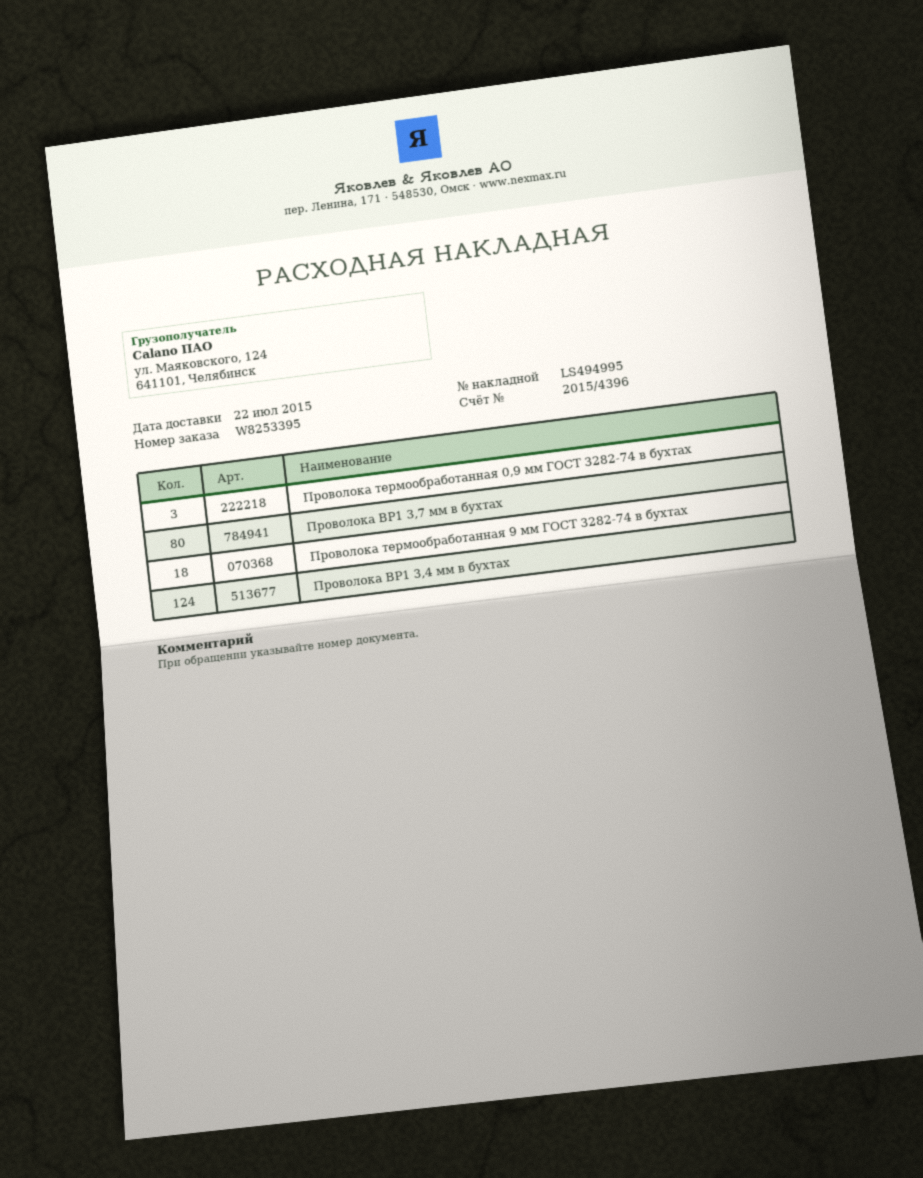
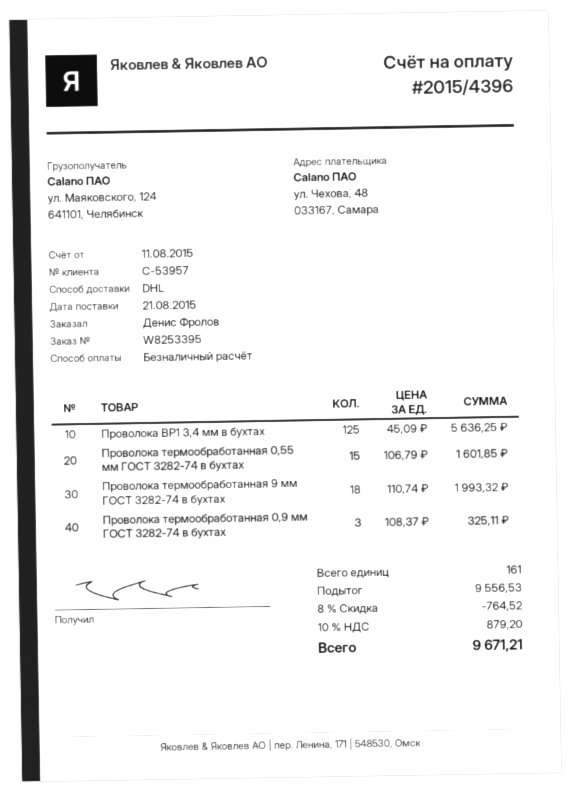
delivery date: 2015-07-22 -> 2015-08-21
Проволока ВР1 3,7 мм в бухтах: 80 -> none
Проволока ВР1 3,4 мм в бухтах: 124 -> 125
Проволока термообработанная 0,55 мм ГОСТ 3282-74 в бухтах: none -> 15

